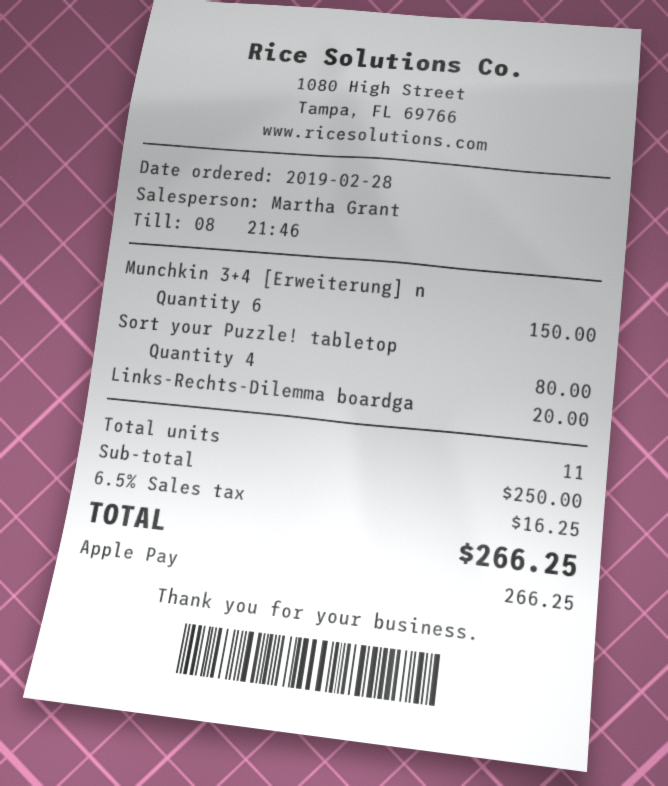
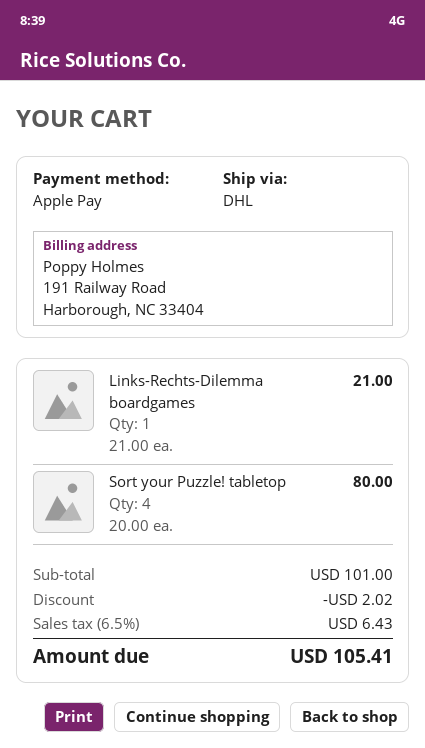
Munchkin 3+4 [Erweiterung] n: 6 for 150.00 -> none
Links-Rechts-Dilemma boardga: 1 for 20.00 -> 1 for 21.00
subtotal: 250.00 -> 101.00
discount: none -> 2.02
tax: 6.5% = 16.25 -> 6.5% = 6.43
total: 266.25 -> 105.41

